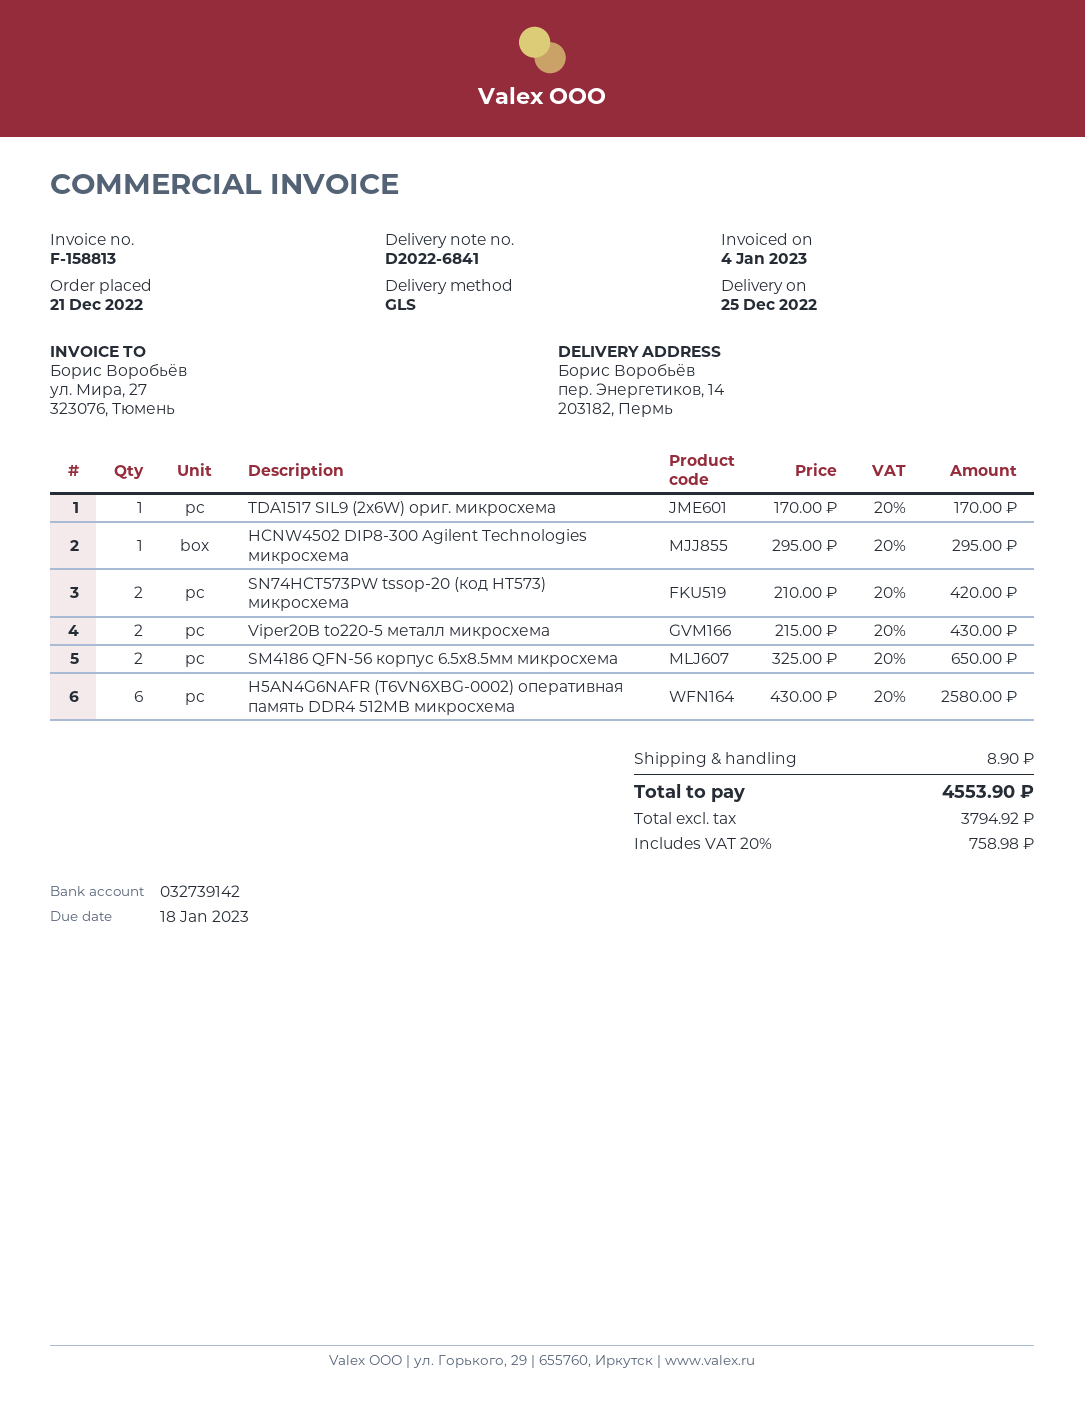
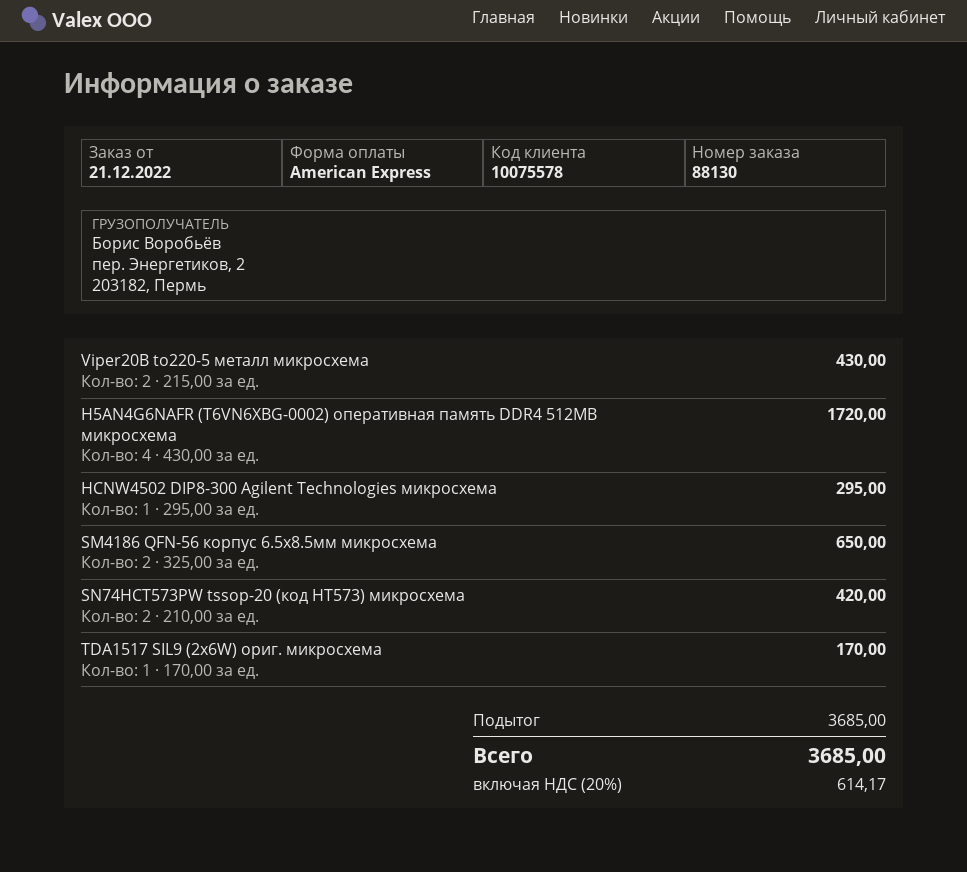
ship to: пер. Энергетиков, 14, 203182, Пермь -> пер. Энергетиков, 2, 203182, Пермь
H5AN4G6NAFR (T6VN6XBG-0002) оперативная память DDR4 512MB микросхема: 6 x 430.00 = 2580.00 -> 4 x 430.00 = 1720.00
shipping: 8.90 -> none
tax: 20% = 758.98 -> 20% = 614.17
total: 4553.90 -> 3685.00

